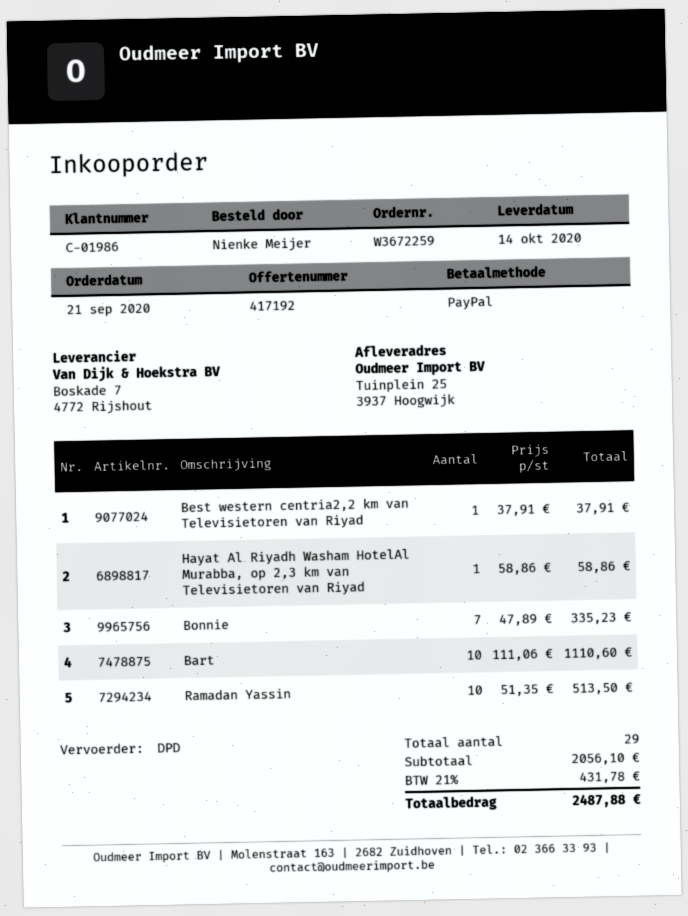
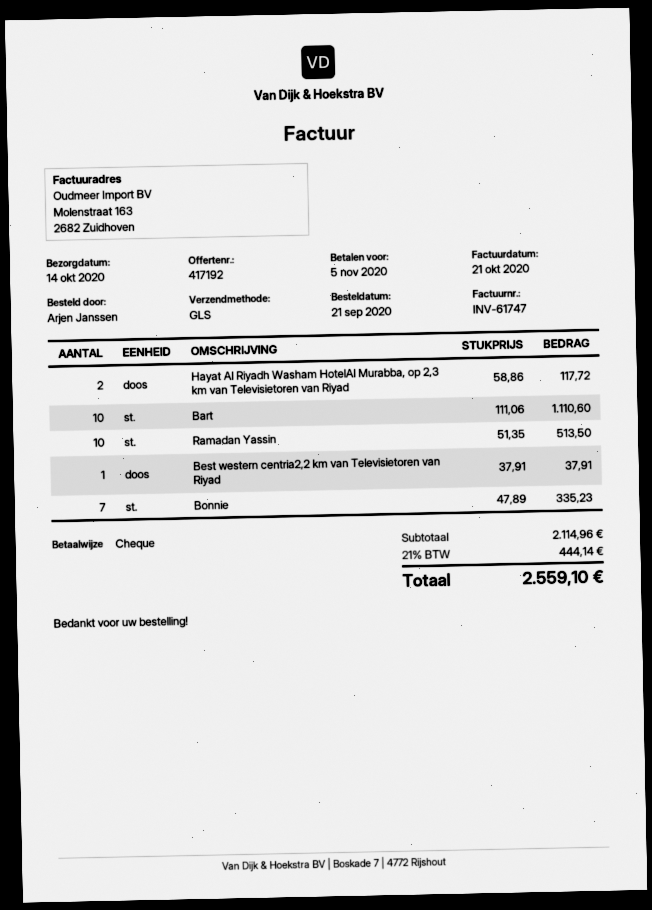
ordered by: Nienke Meijer -> Arjen Janssen
payment method: PayPal -> cheque
shipping method: DPD -> GLS
Hayat Al Riyadh Washam HotelAl Murabba, op 2,3 km van Televisietoren van Riyad: 1 x 58.86 = 58.86 -> 2 x 58.86 = 117.72
subtotal: 2056.10 -> 2114.96
tax: 21% = 431.78 -> 21% = 444.14
total: 2487.88 -> 2559.10

